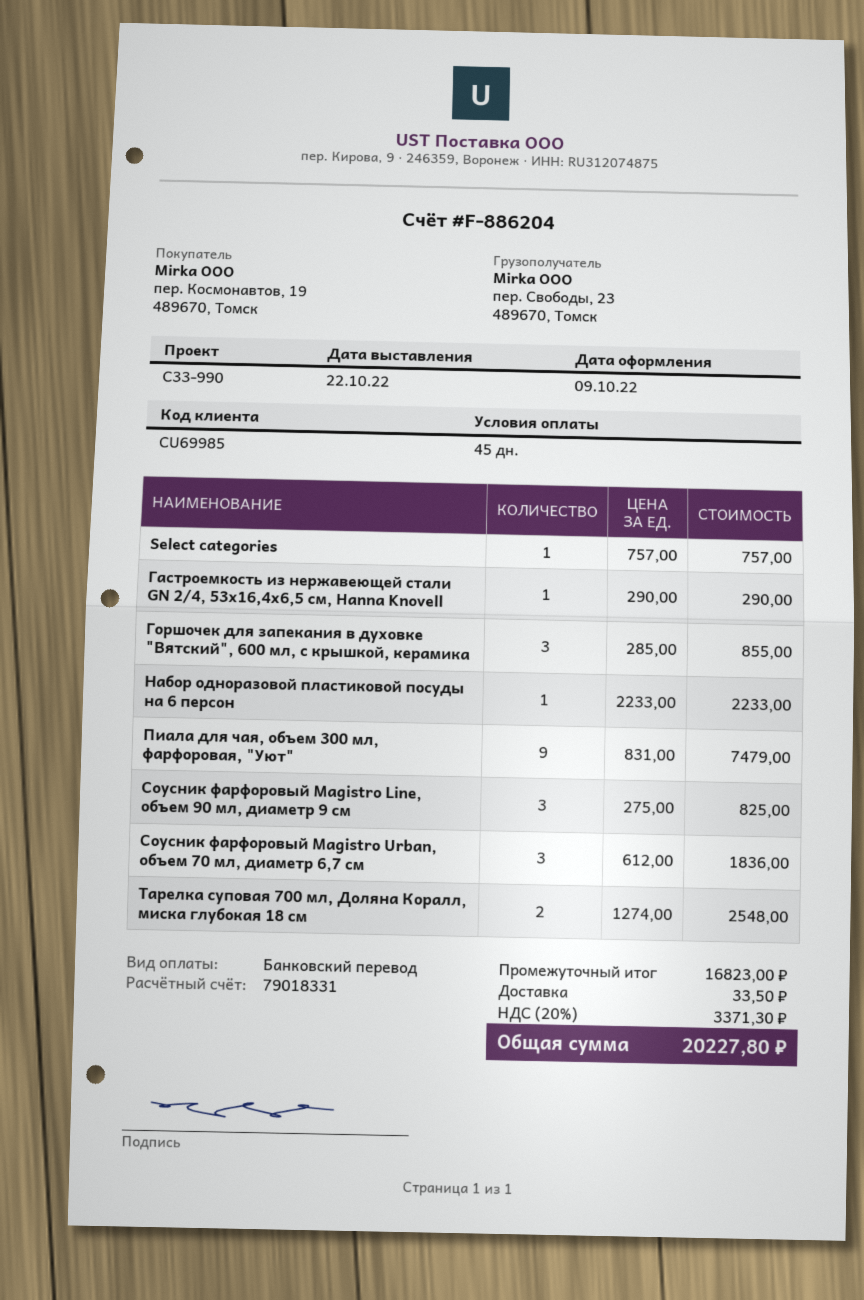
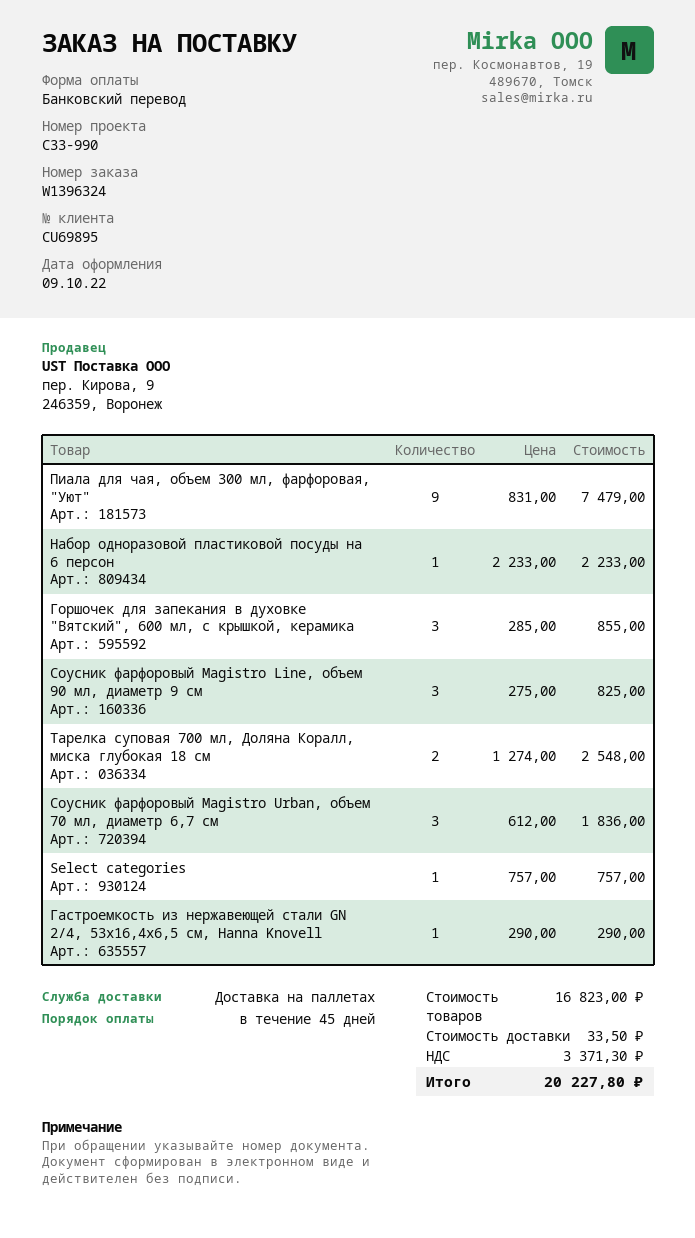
customer number: CU69985 -> CU69895

